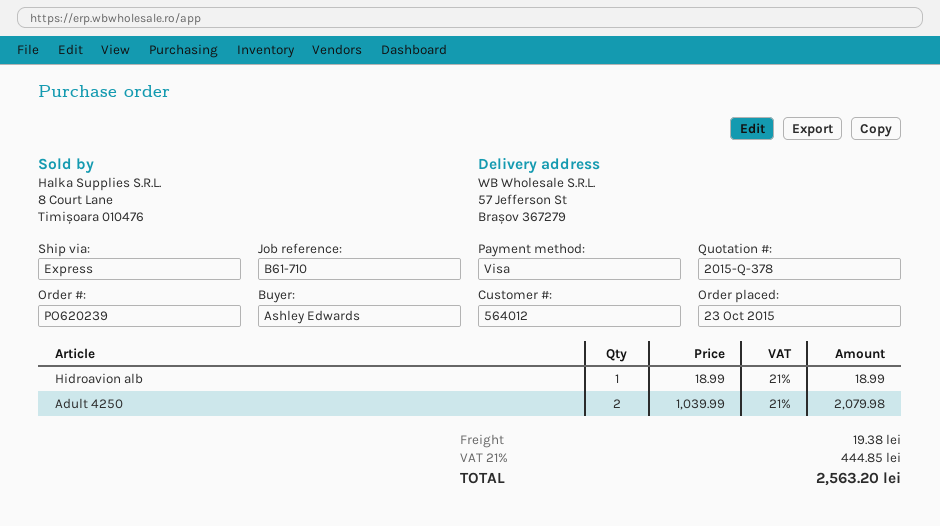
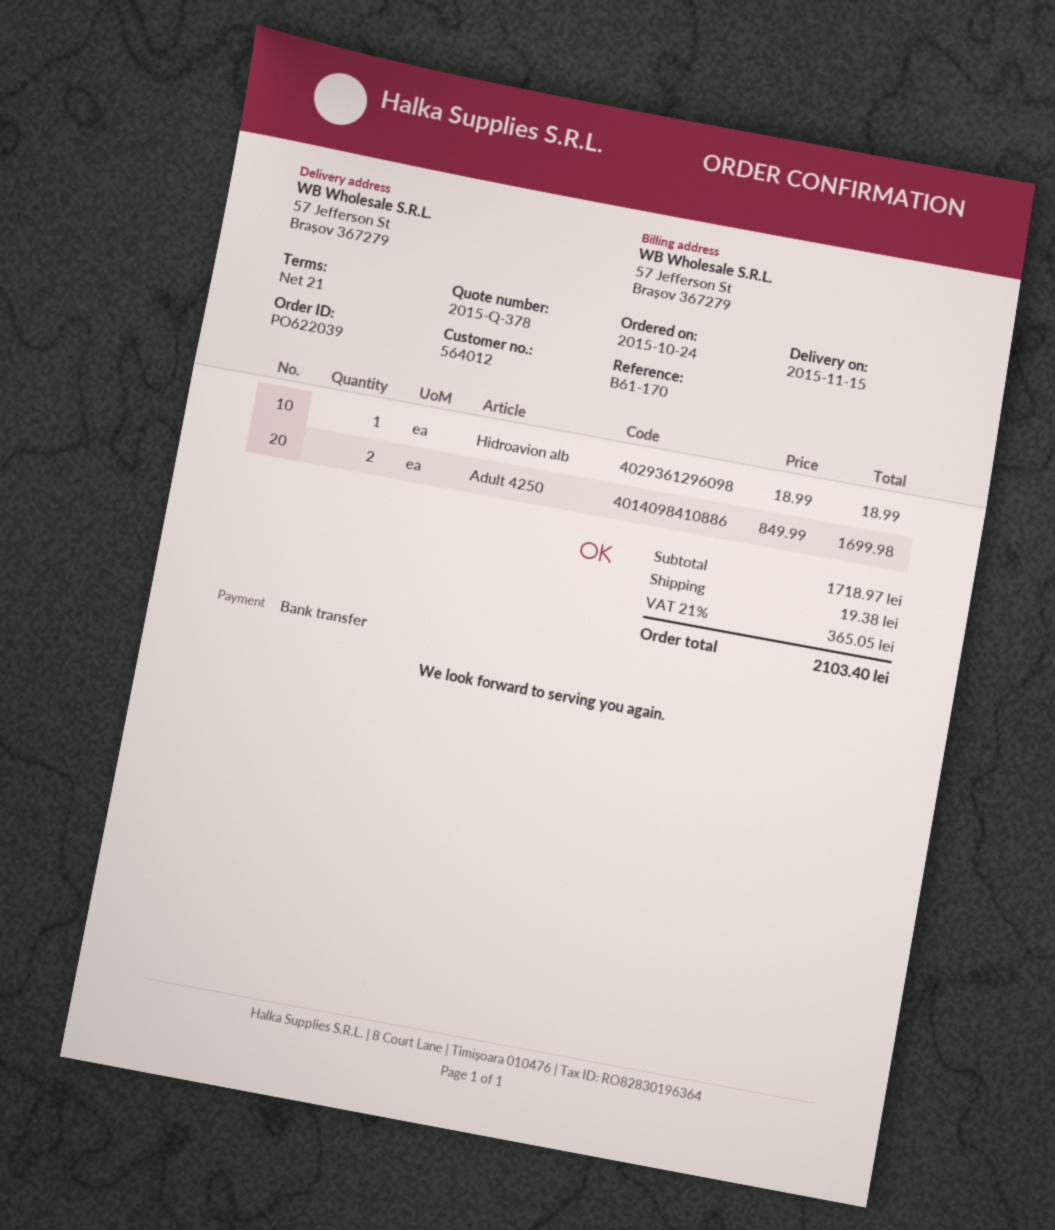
order number: PO620239 -> PO622039
order date: 2015-10-23 -> 2015-10-24
reference: B61-710 -> B61-170
payment method: Visa -> bank transfer
Adult 4250: 2 x 1039.99 = 2079.98 -> 2 x 849.99 = 1699.98
tax: 21% = 444.85 -> 21% = 365.05
total: 2563.20 -> 2103.40

